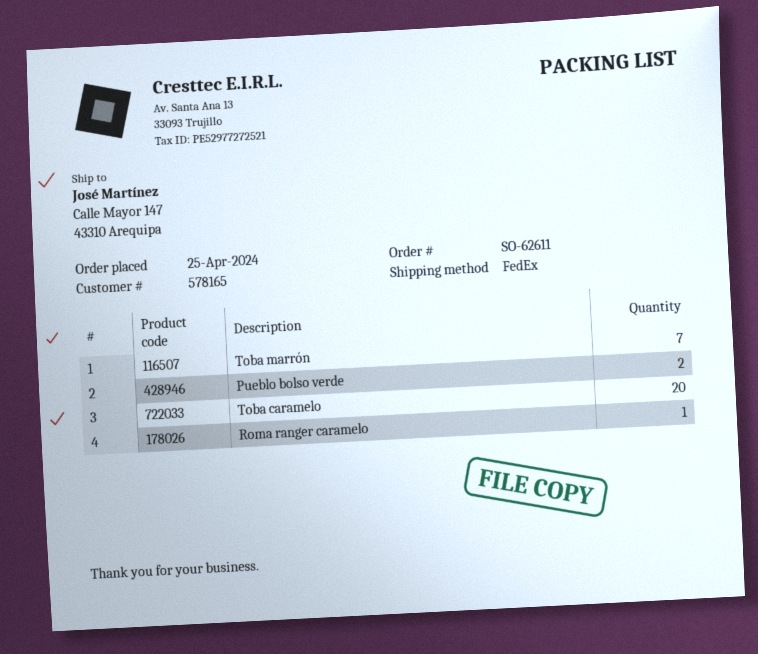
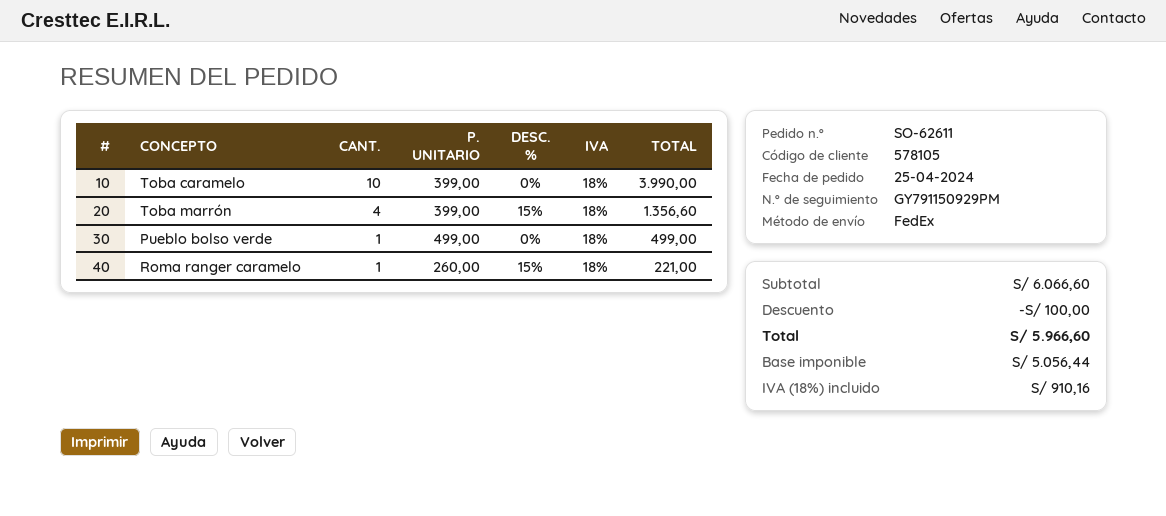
customer number: 578165 -> 578105
Toba marrón: 7 -> 4
Pueblo bolso verde: 2 -> 1
Toba caramelo: 20 -> 10

